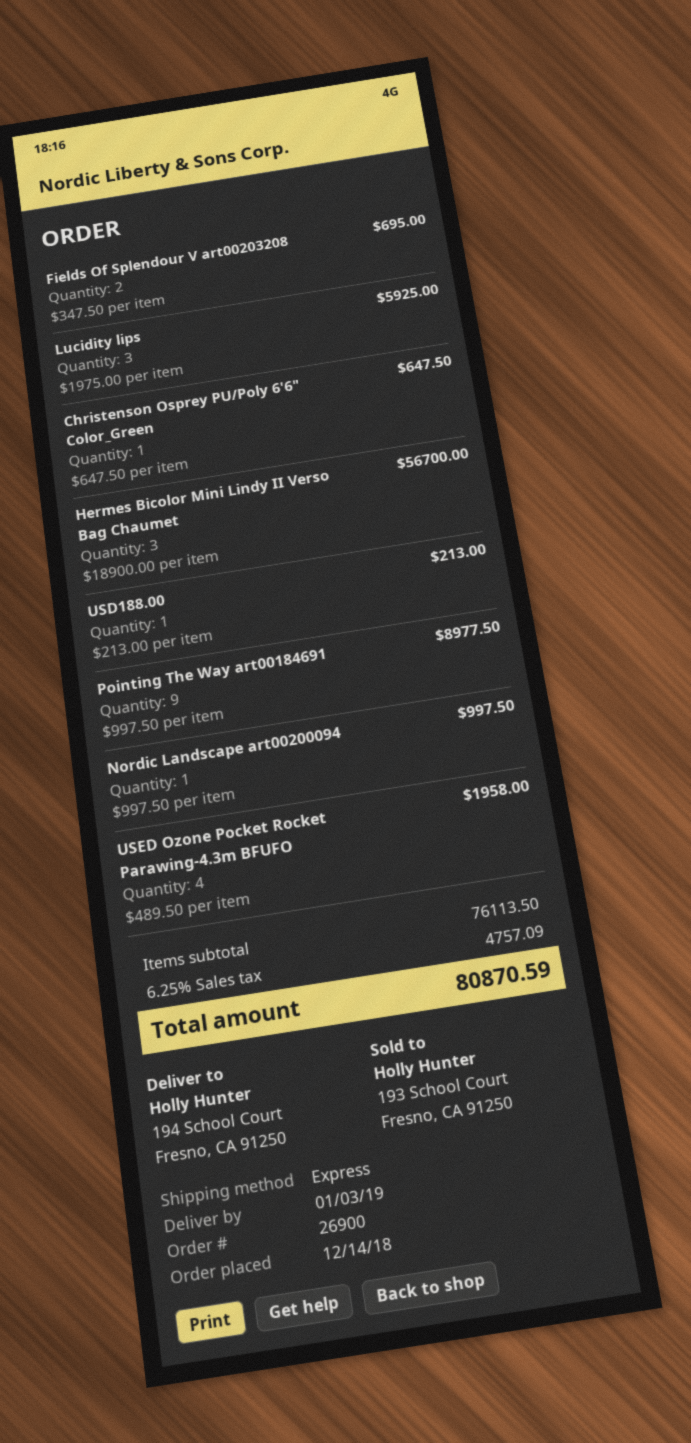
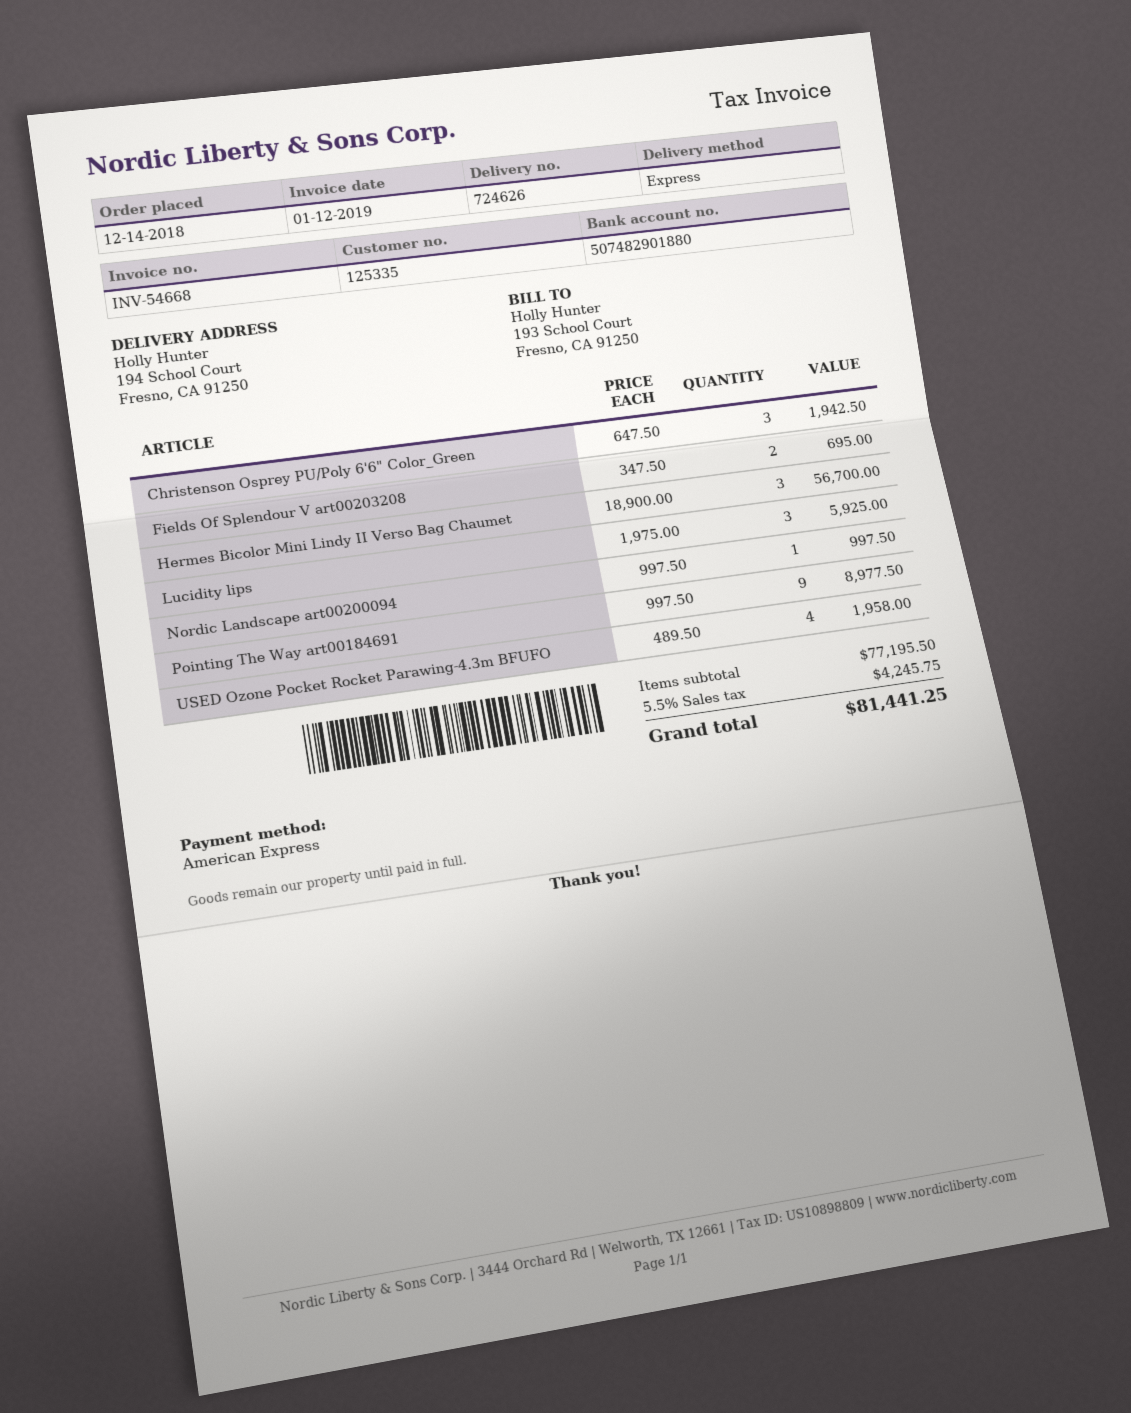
Christenson Osprey PU/Poly 6'6" Color_Green: 1 x 647.50 = 647.50 -> 3 x 647.50 = 1942.50
USD188.00: 1 x 213.00 = 213.00 -> none
subtotal: 76113.50 -> 77195.50
tax: 6.25% = 4757.09 -> 5.5% = 4245.75
total: 80870.59 -> 81441.25

